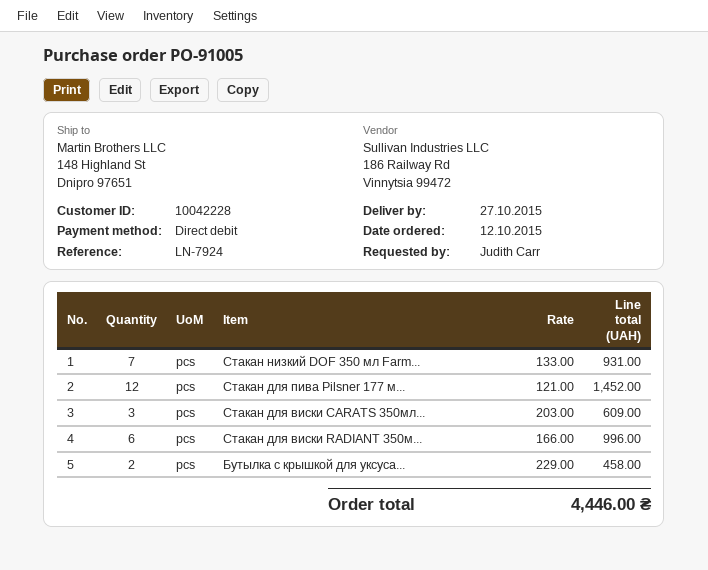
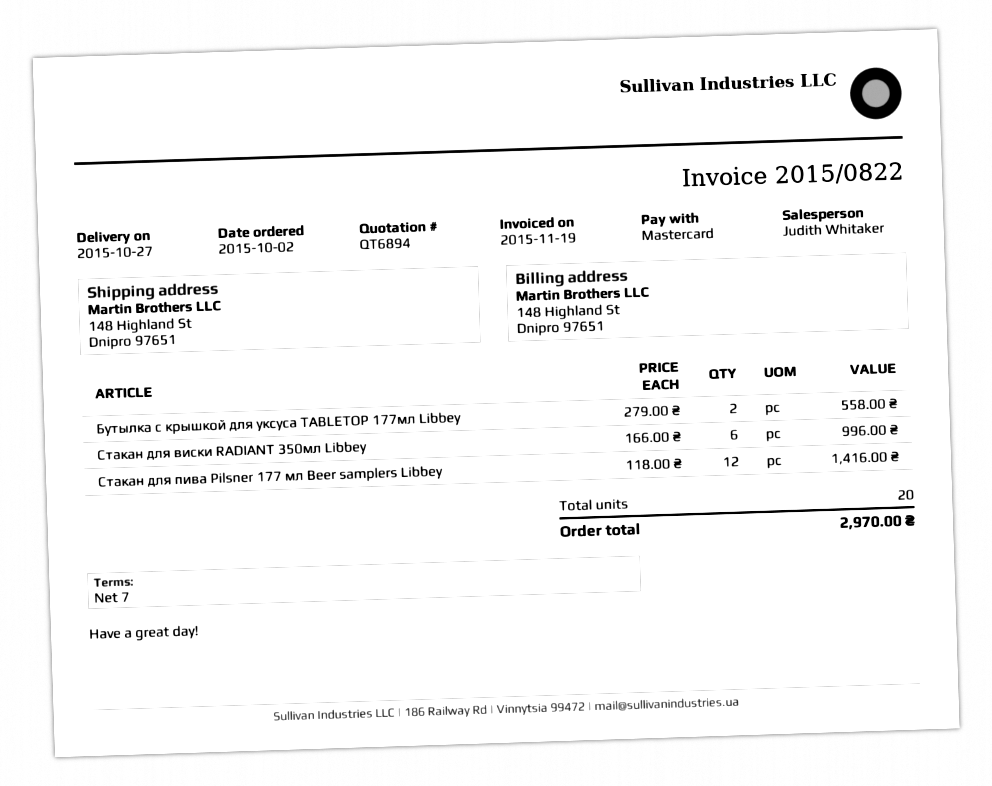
order date: 2015-10-12 -> 2015-10-02
payment method: direct debit -> Mastercard
Стакан низкий DOF 350 мл Farm...: 7 x 133.00 = 931.00 -> none
Стакан для пива Pilsner 177 м...: 12 x 121.00 = 1452.00 -> 12 x 118.00 = 1416.00
Стакан для виски CARATS 350мл...: 3 x 203.00 = 609.00 -> none
Бутылка с крышкой для уксуса...: 2 x 229.00 = 458.00 -> 2 x 279.00 = 558.00
total: 4446.00 -> 2970.00

